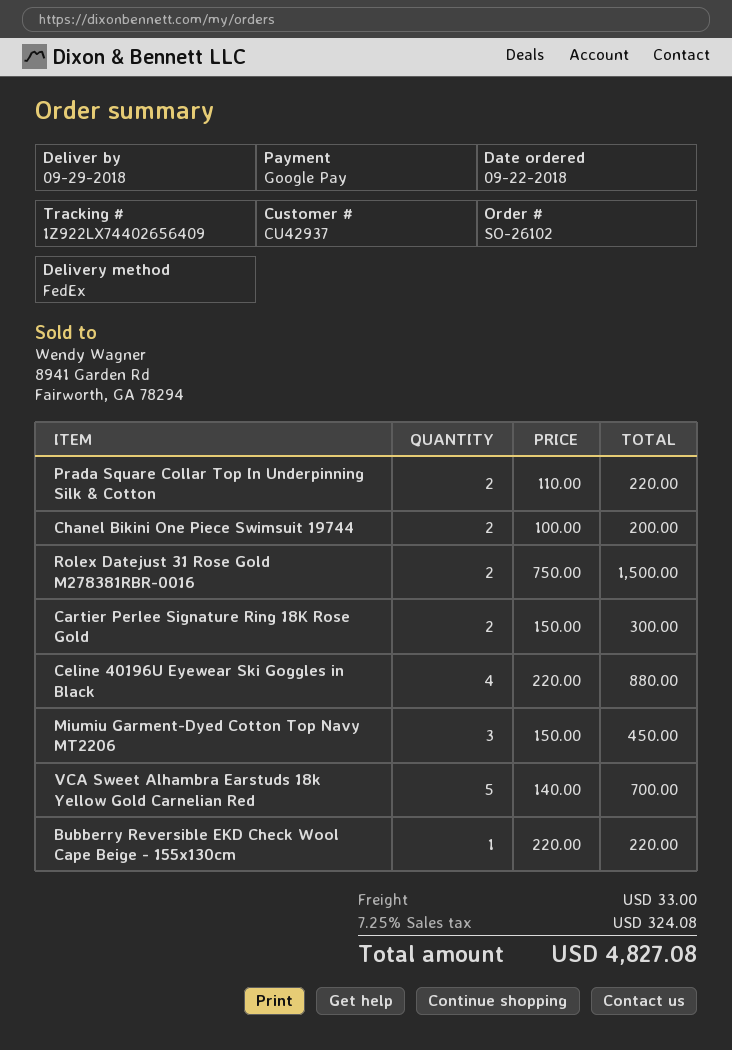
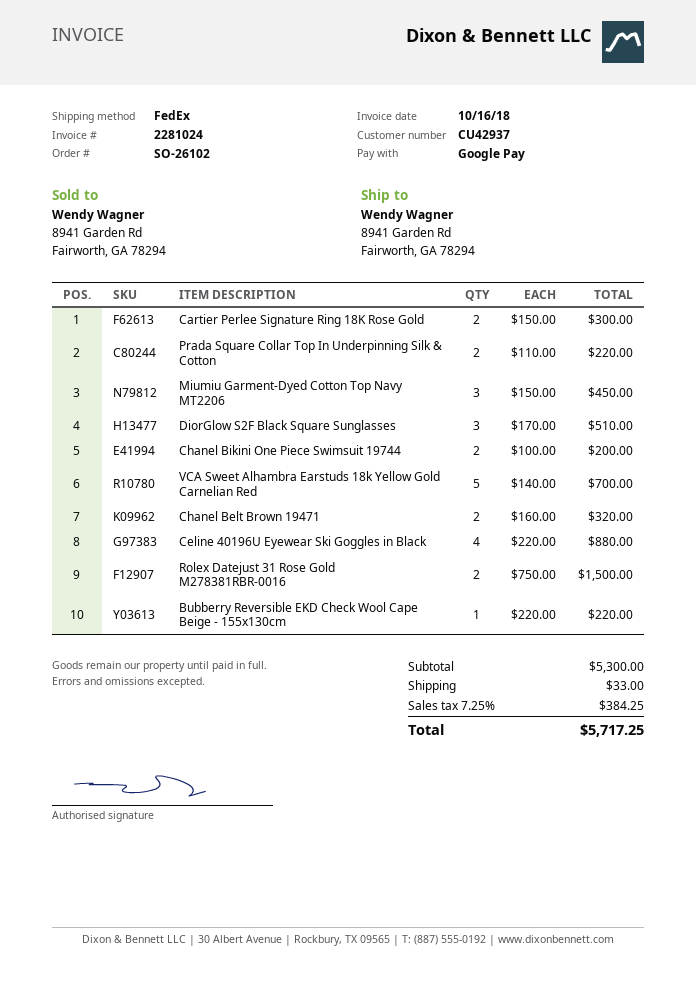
DiorGlow S2F Black Square Sunglasses: none -> 3 x 170.00 = 510.00
Chanel Belt Brown 19471: none -> 2 x 160.00 = 320.00
tax: 7.25% = 324.08 -> 7.25% = 384.25
total: 4827.08 -> 5717.25

